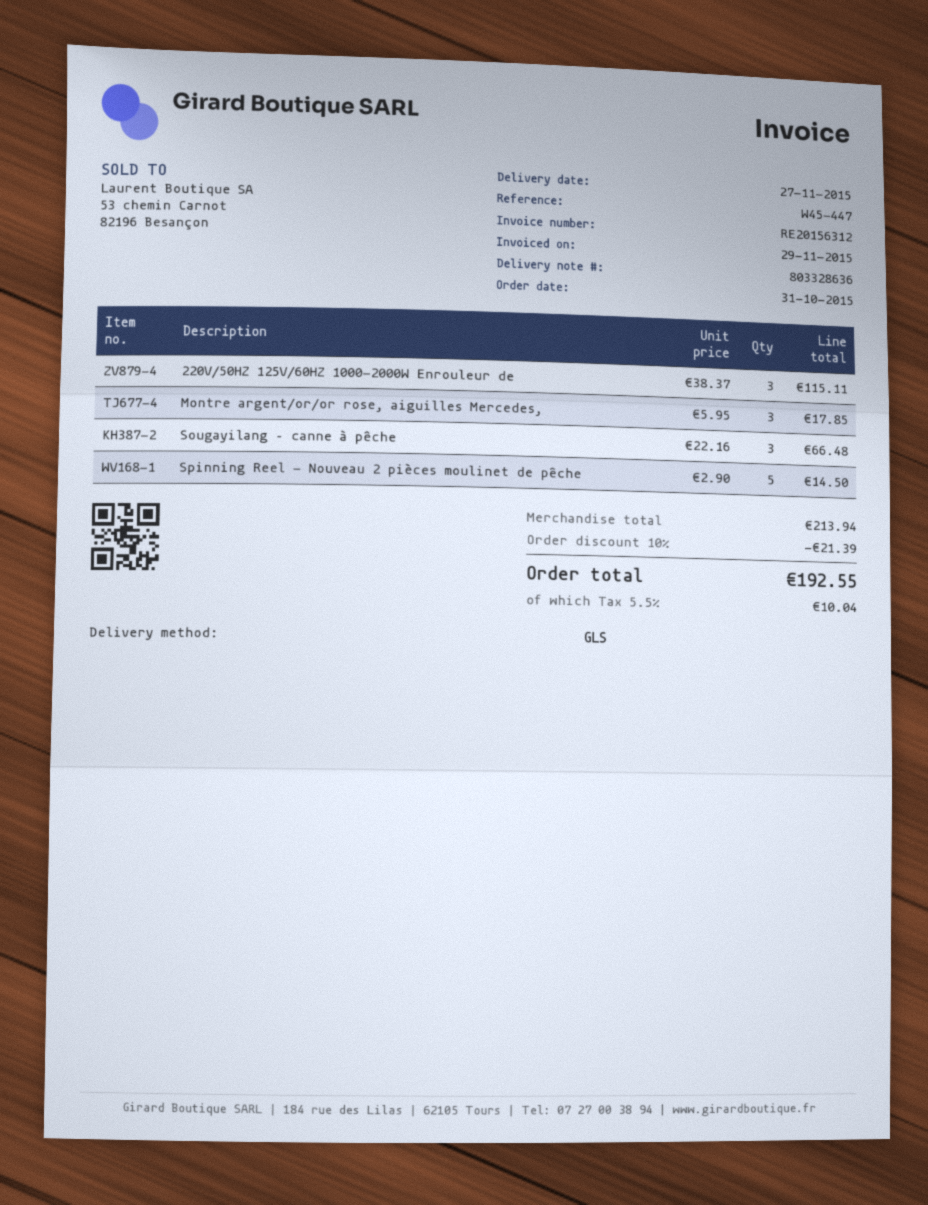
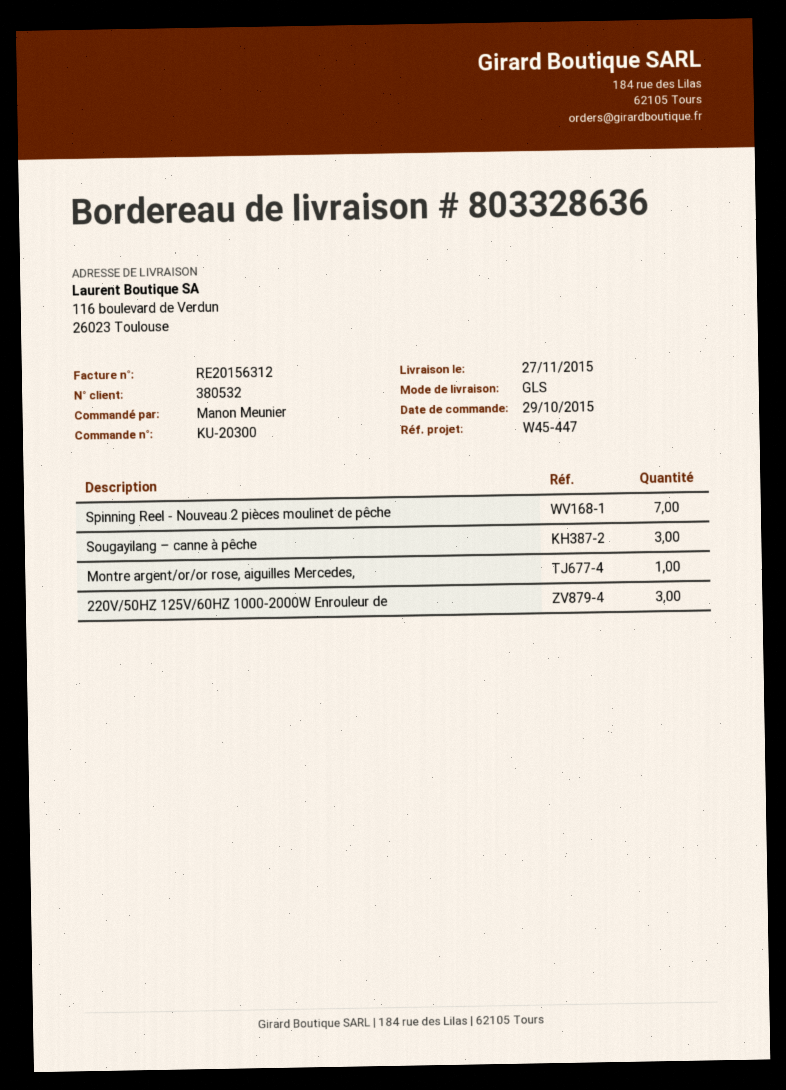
order date: 2015-10-31 -> 2015-10-29
Montre argent/or/or rose, aiguilles Mercedes,: 3 -> 1
Spinning Reel - Nouveau 2 pièces moulinet de pêche: 5 -> 7

